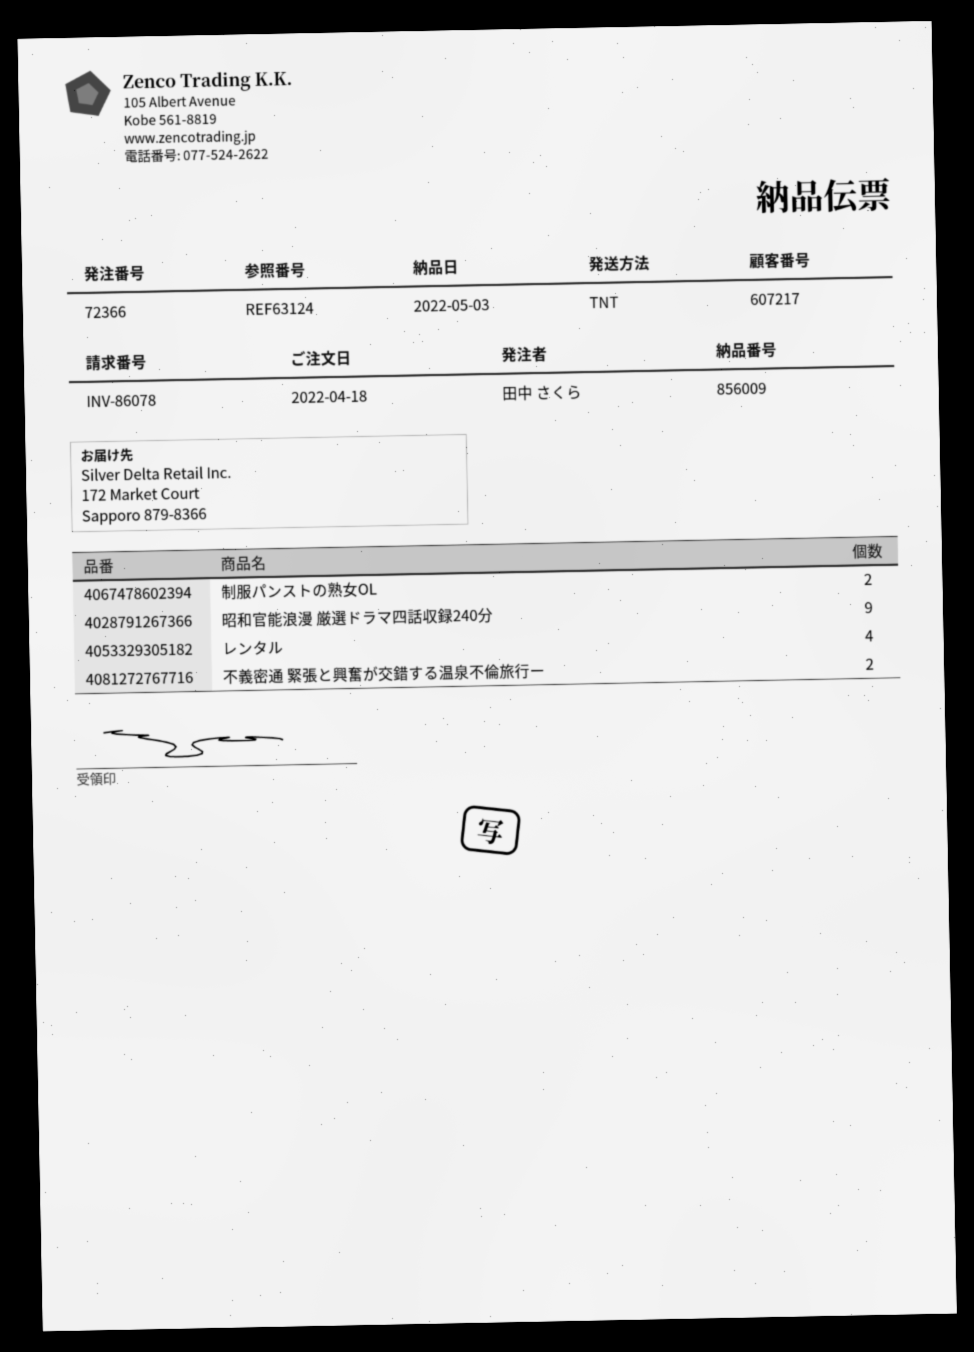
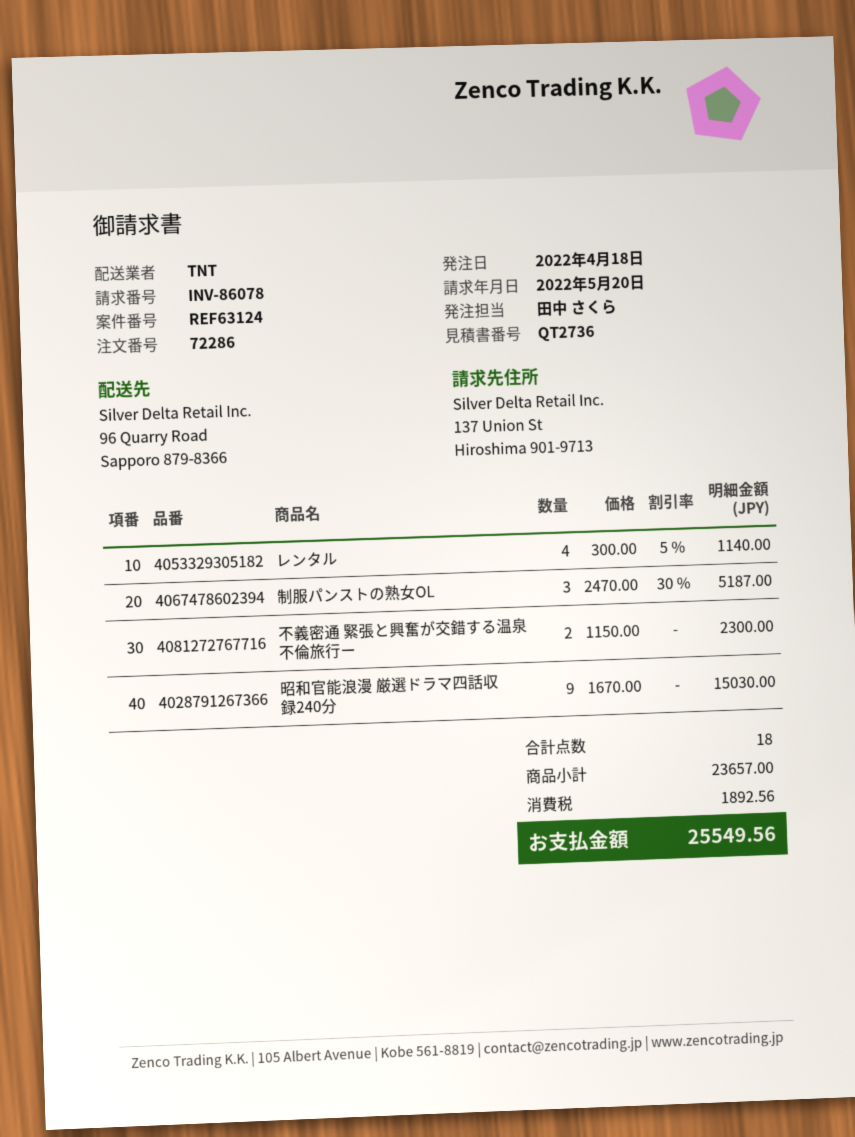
order number: 72366 -> 72286
ship to: 172 Market Court, Sapporo 879-8366 -> 96 Quarry Road, Sapporo 879-8366
制服パンストの熟女OL: 2 -> 3

